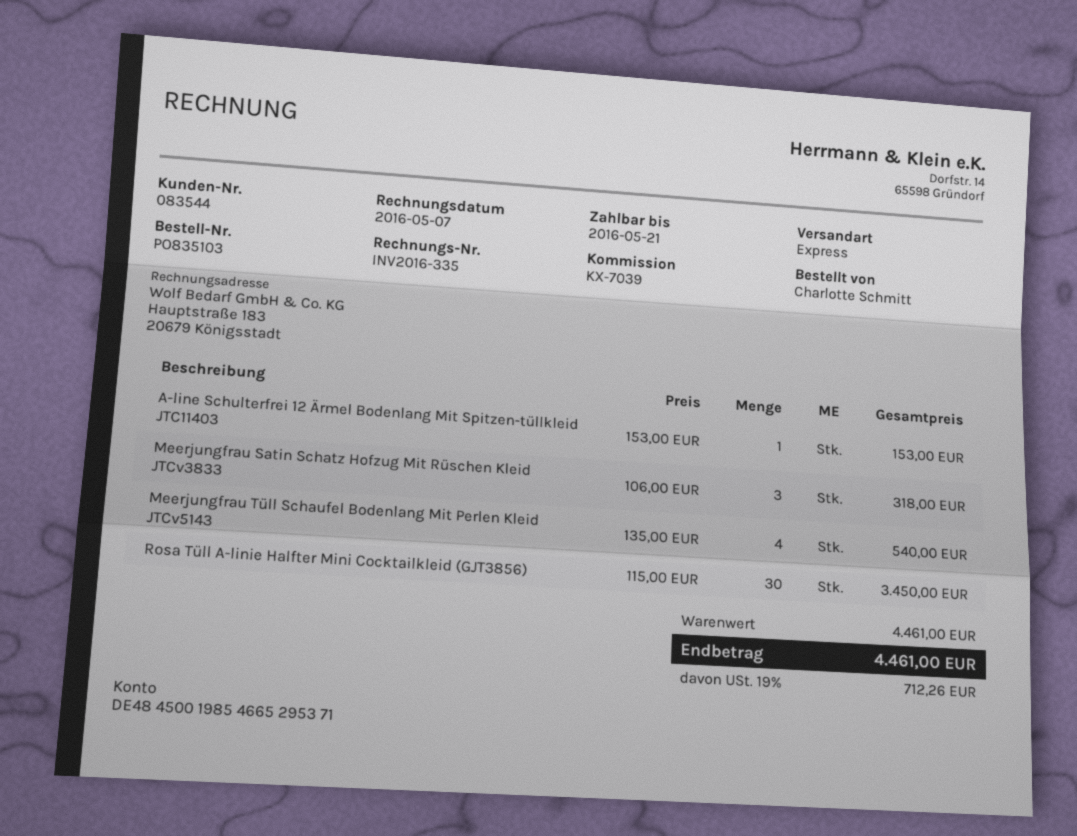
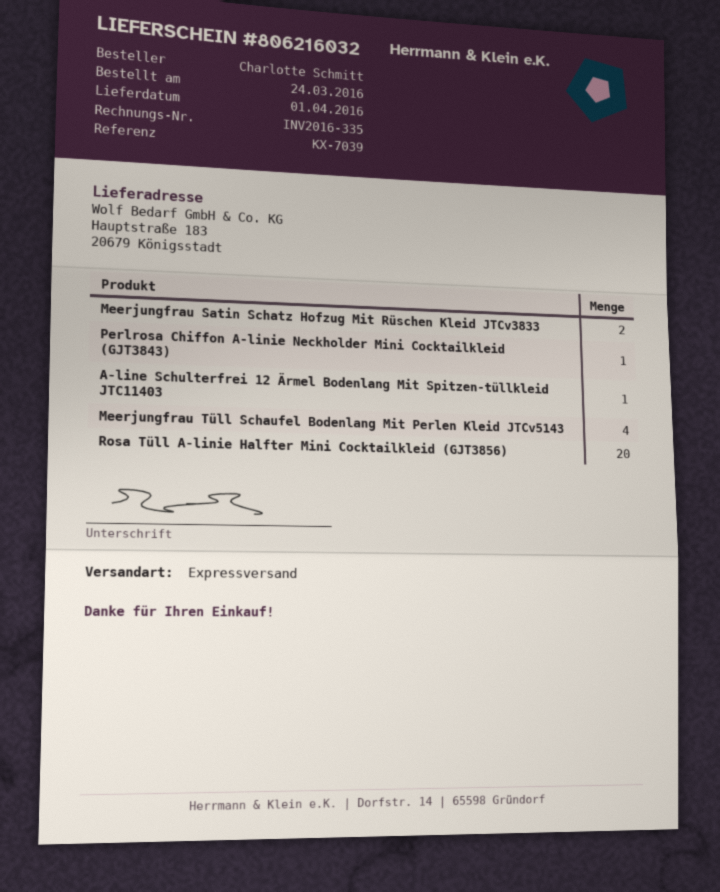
Meerjungfrau Satin Schatz Hofzug Mit Rüschen Kleid JTCv3833: 3 -> 2
Rosa Tüll A-linie Halfter Mini Cocktailkleid (GJT3856): 30 -> 20
Perlrosa Chiffon A-linie Neckholder Mini Cocktailkleid (GJT3843): none -> 1

